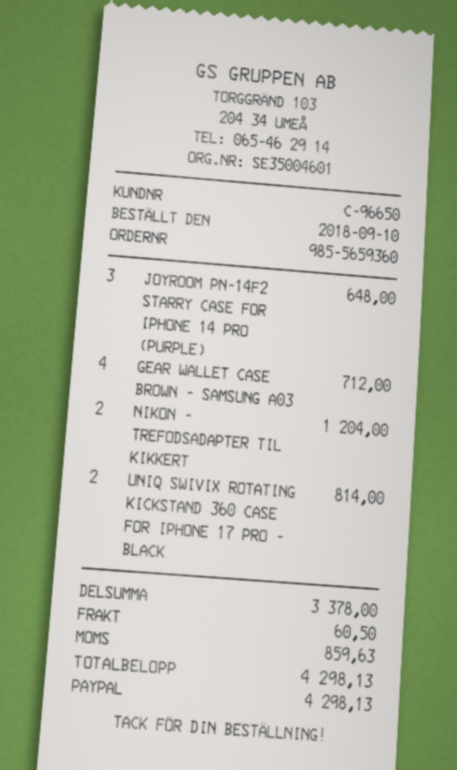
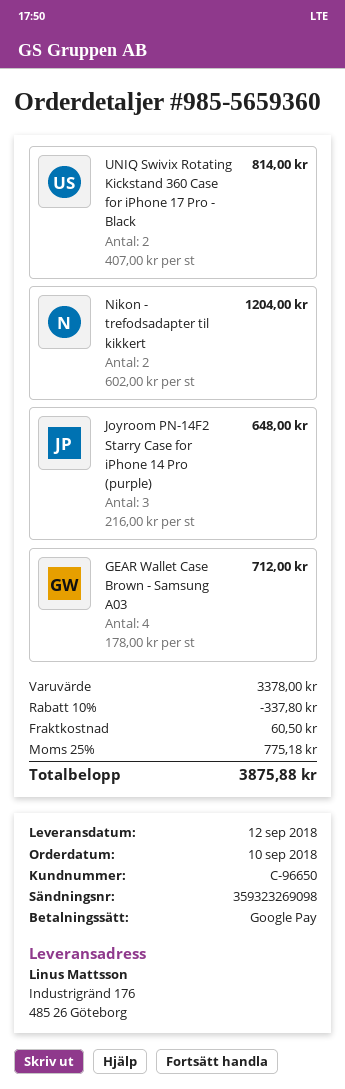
payment method: PayPal -> Google Pay
discount: none -> 10% = 337.80
tax: 859.63 -> 775.18
total: 4298.13 -> 3875.88

